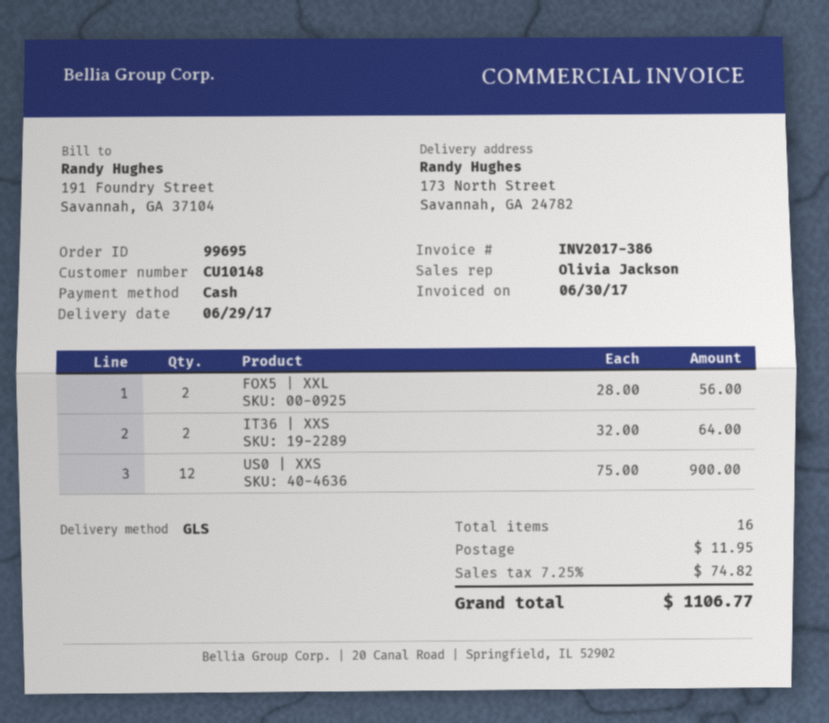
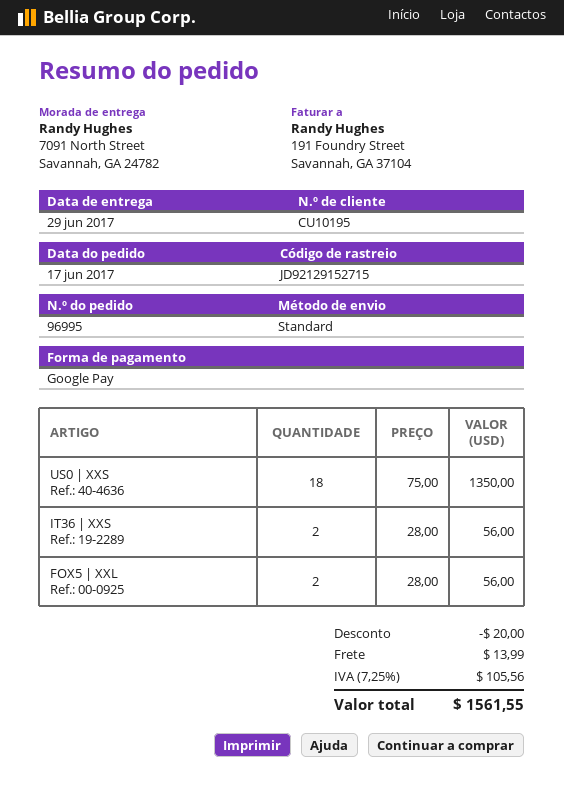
order number: 99695 -> 96995
customer number: CU10148 -> CU10195
payment method: cash -> Google Pay
shipping method: GLS -> standard
ship to: 173 North Street, Savannah, GA 24782 -> 7091 North Street, Savannah, GA 24782
IT36 | XXS: 2 x 32.00 = 64.00 -> 2 x 28.00 = 56.00
US0 | XXS: 12 x 75.00 = 900.00 -> 18 x 75.00 = 1350.00
discount: none -> 20.00
shipping: 11.95 -> 13.99
tax: 7.25% = 74.82 -> 7.25% = 105.56
total: 1106.77 -> 1561.55

